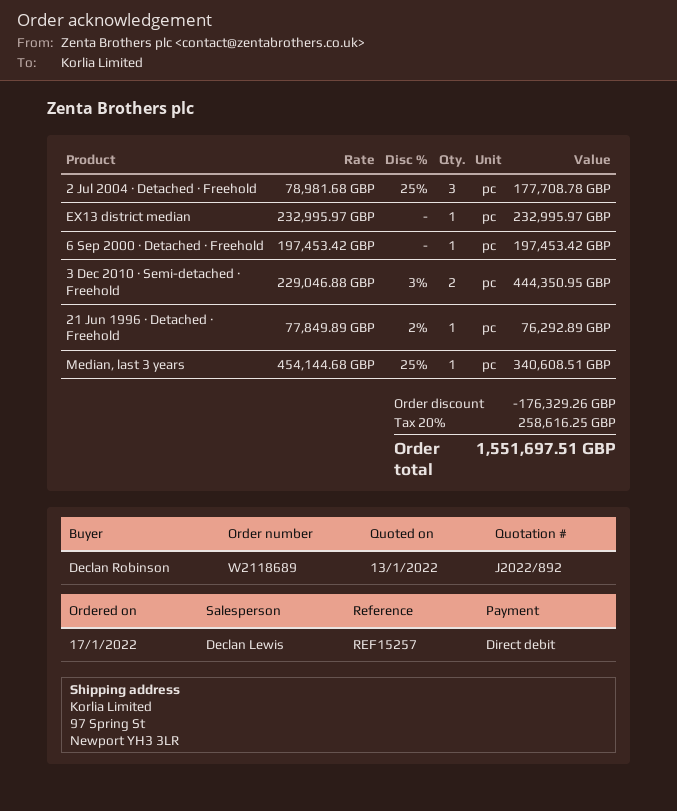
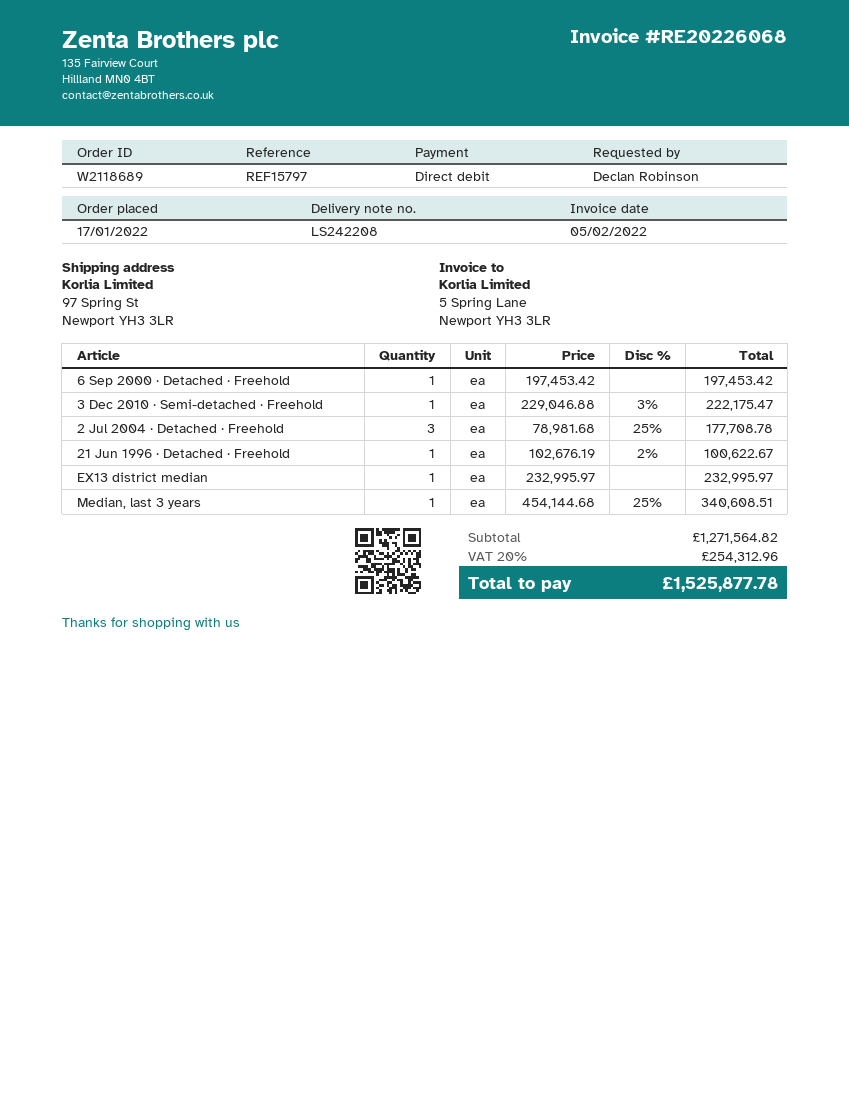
reference: REF15257 -> REF15797
3 Dec 2010 · Semi-detached · Freehold: 2 x 229046.88 - 3% = 444350.95 -> 1 x 229046.88 - 3% = 222175.47
21 Jun 1996 · Detached · Freehold: 1 x 77849.89 - 2% = 76292.89 -> 1 x 102676.19 - 2% = 100622.67
discount: 176329.26 -> none
tax: 20% = 258616.25 -> 20% = 254312.96
total: 1551697.51 -> 1525877.78

